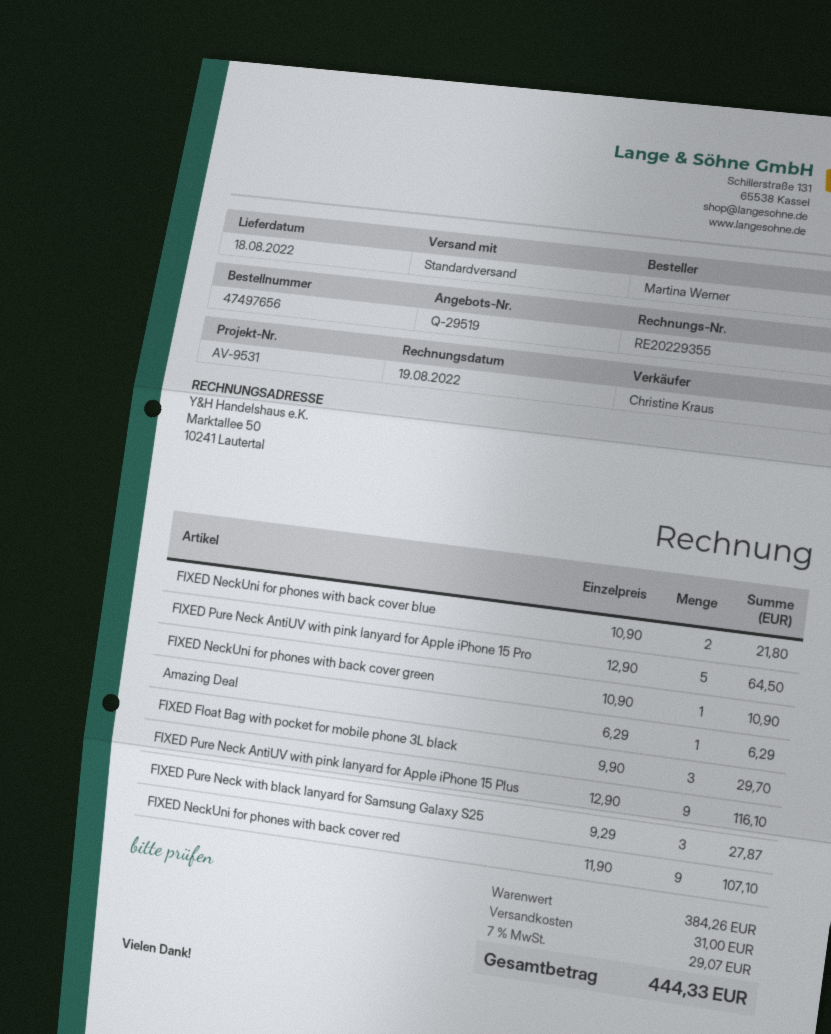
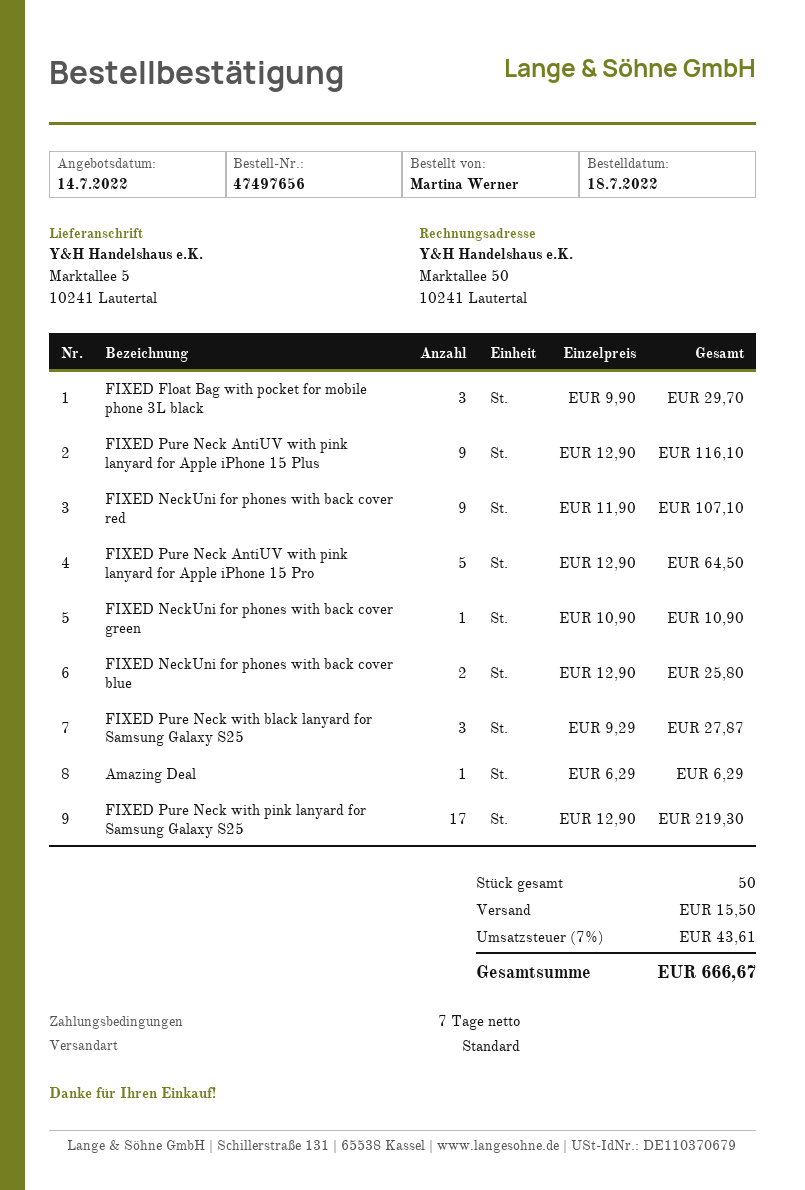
FIXED NeckUni for phones with back cover blue: 2 x 10.90 = 21.80 -> 2 x 12.90 = 25.80
FIXED Pure Neck with pink lanyard for Samsung Galaxy S25: none -> 17 x 12.90 = 219.30
shipping: 31.00 -> 15.50
tax: 7% = 29.07 -> 7% = 43.61
total: 444.33 -> 666.67

